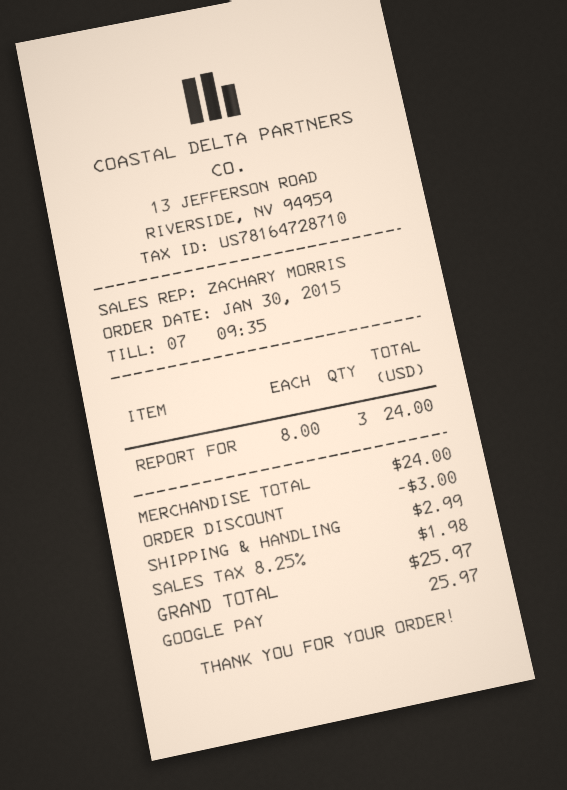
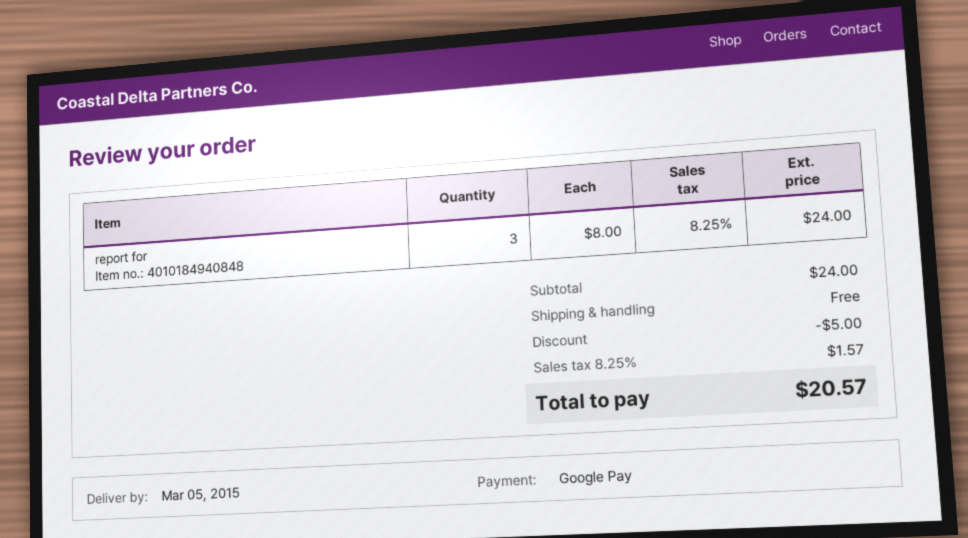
discount: 3.00 -> 5.00
shipping: 2.99 -> 0.00
tax: 8.25% = 1.98 -> 8.25% = 1.57
total: 25.97 -> 20.57

